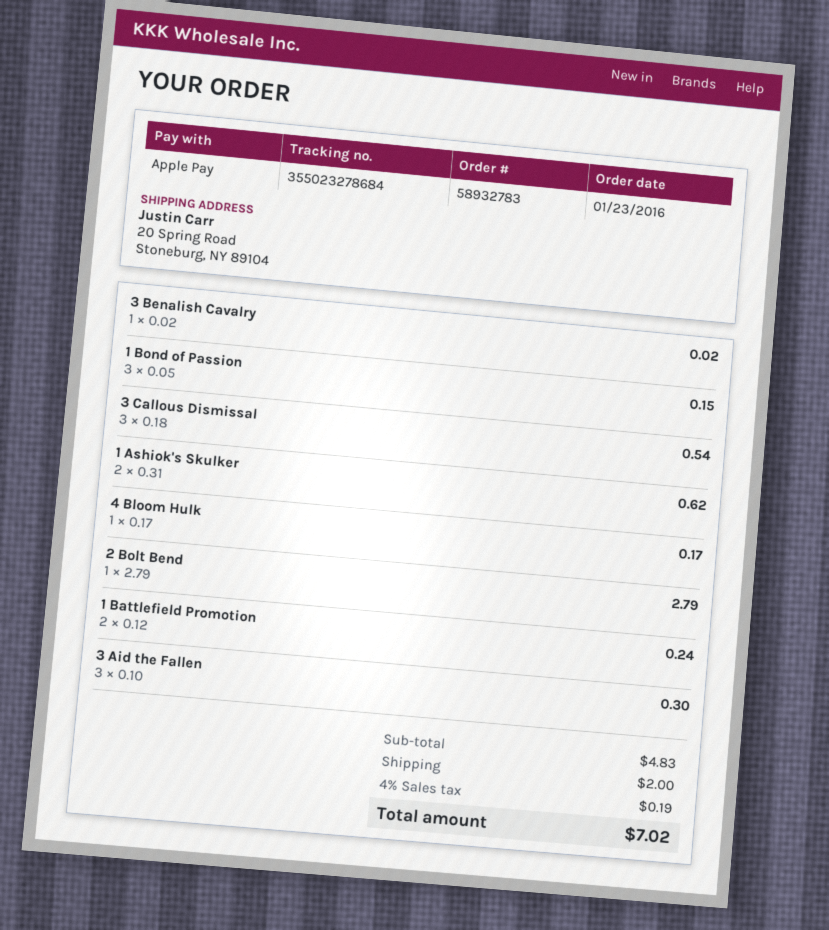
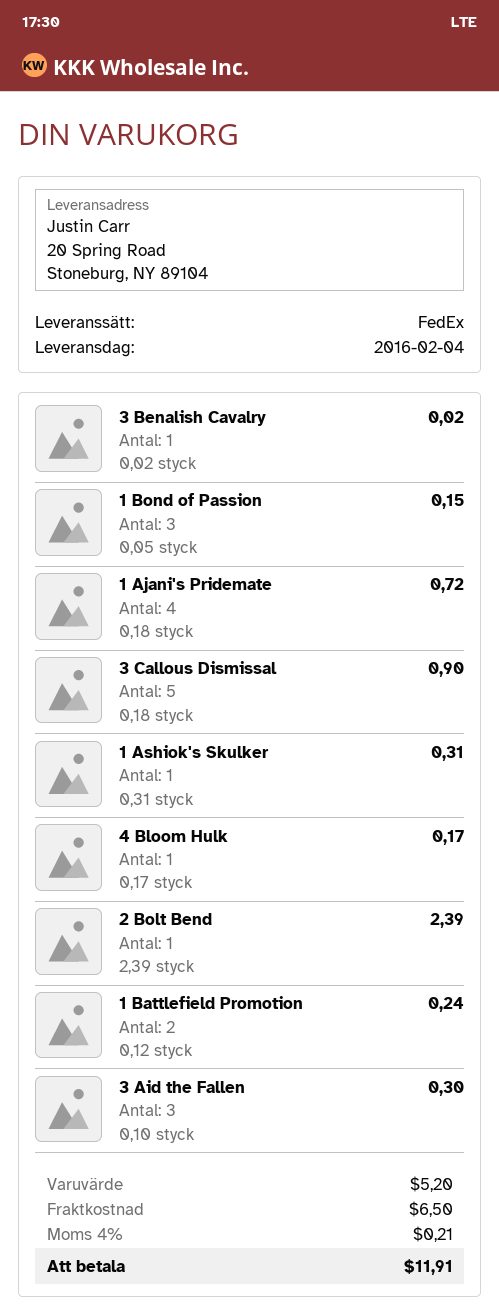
3 Callous Dismissal: 3 x 0.18 = 0.54 -> 5 x 0.18 = 0.90
1 Ashiok's Skulker: 2 x 0.31 = 0.62 -> 1 x 0.31 = 0.31
2 Bolt Bend: 1 x 2.79 = 2.79 -> 1 x 2.39 = 2.39
1 Ajani's Pridemate: none -> 4 x 0.18 = 0.72
subtotal: 4.83 -> 5.20
shipping: 2.00 -> 6.50
tax: 4% = 0.19 -> 4% = 0.21
total: 7.02 -> 11.91

